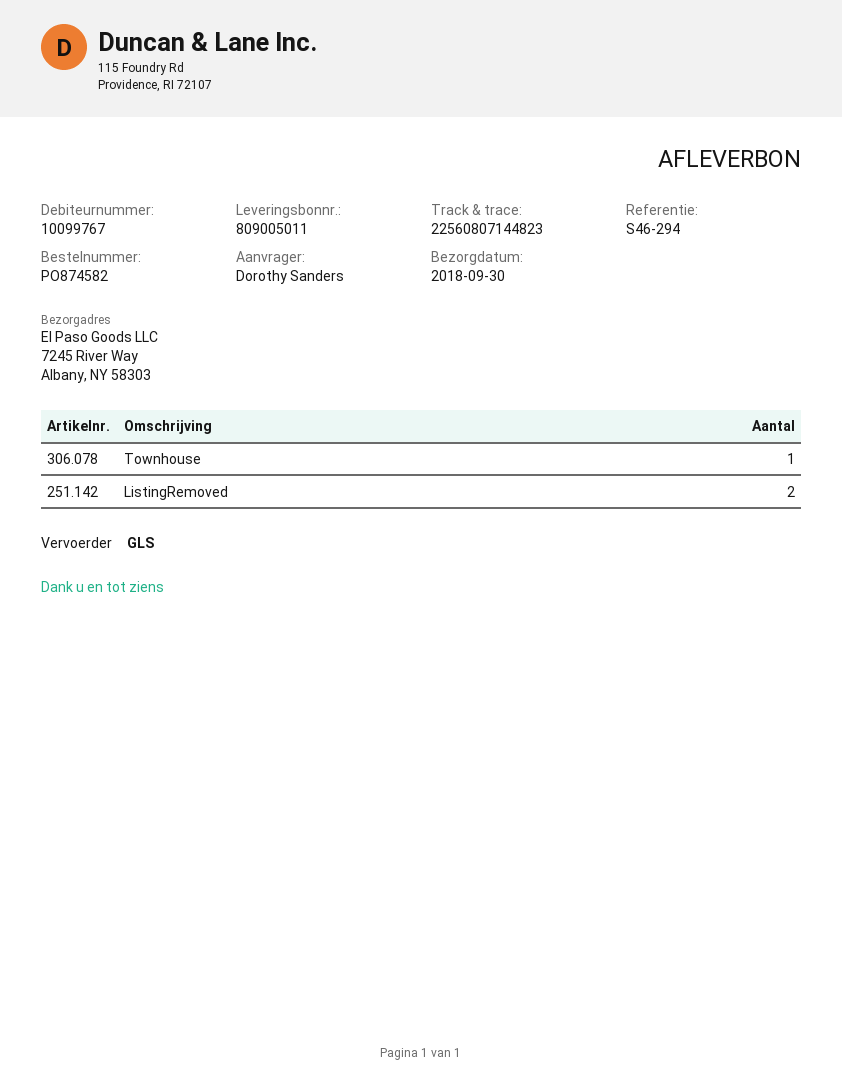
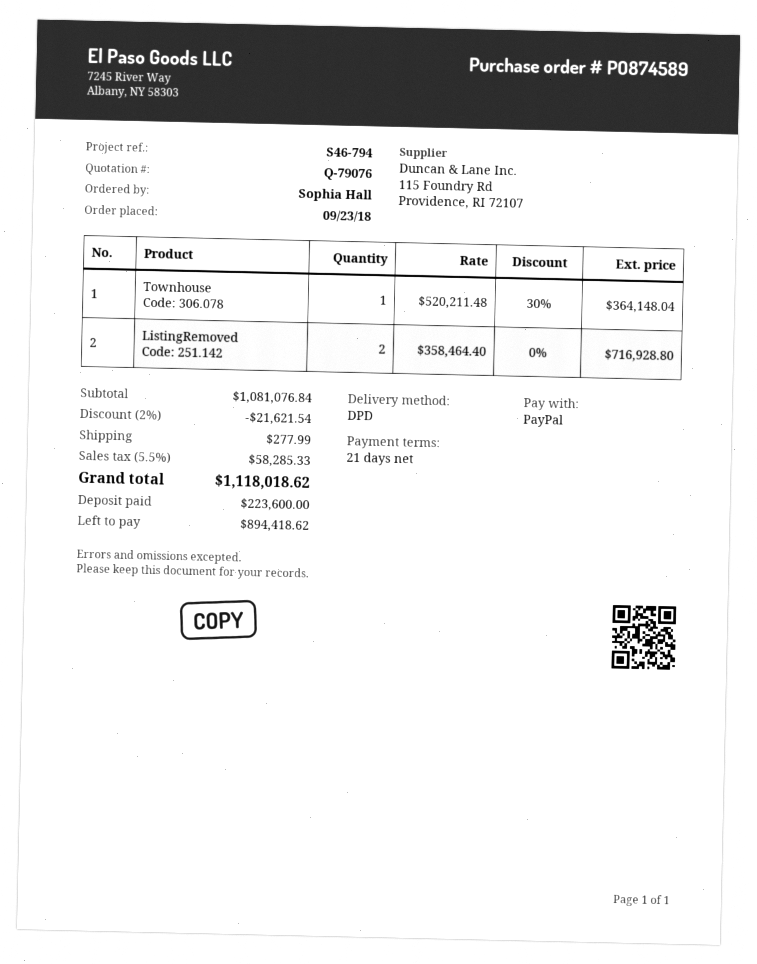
order number: PO874582 -> PO874589
reference: S46-294 -> S46-794
ordered by: Dorothy Sanders -> Sophia Hall
shipping method: GLS -> DPD

